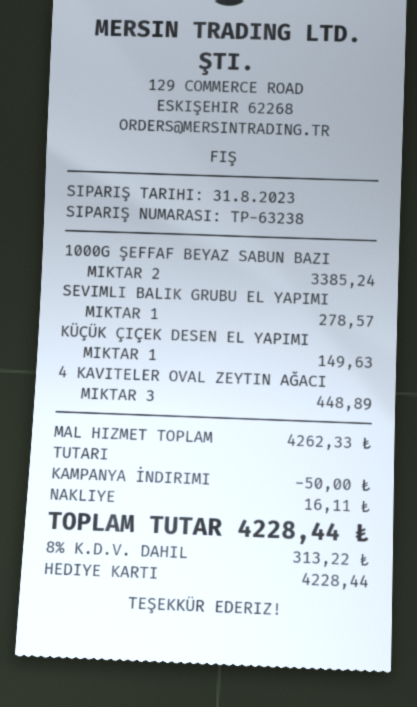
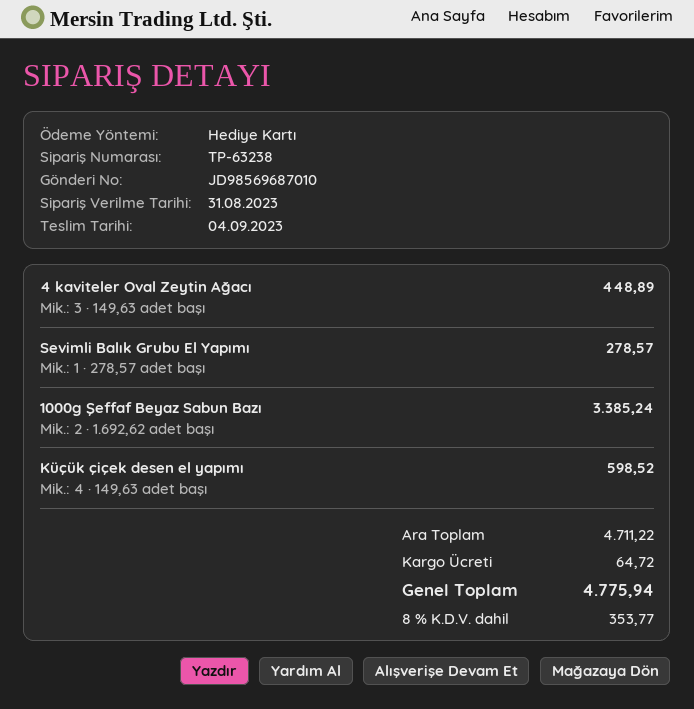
KÜÇÜK ÇIÇEK DESEN EL YAPIMI: 1 for 149.63 -> 4 for 598.52
subtotal: 4262.33 -> 4711.22
discount: 50.00 -> none
shipping: 16.11 -> 64.72
tax: 8% = 313.22 -> 8% = 353.77
total: 4228.44 -> 4775.94

